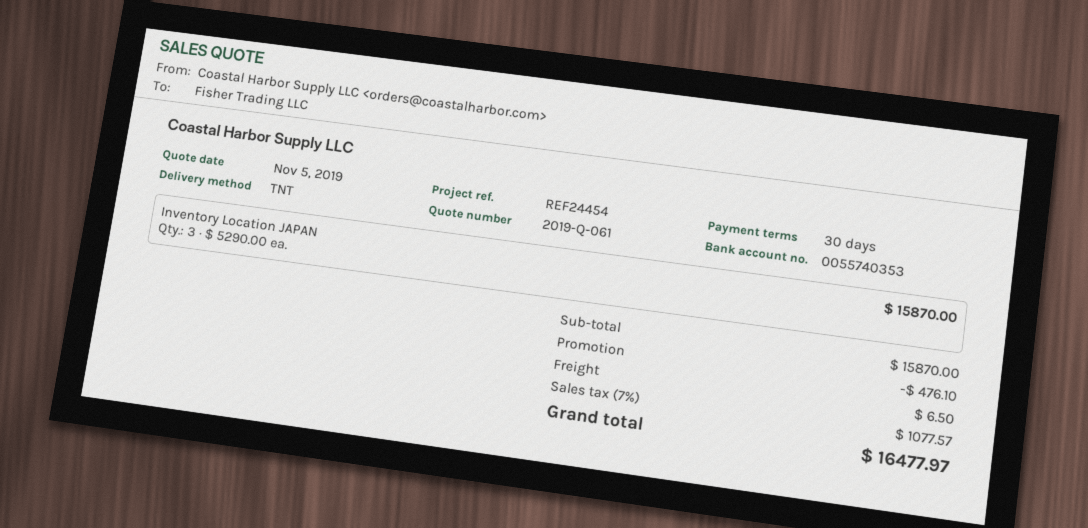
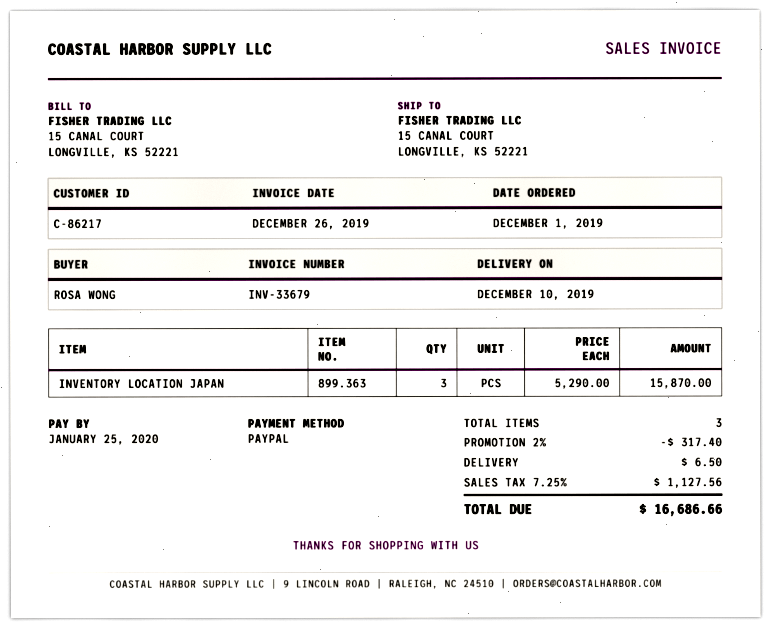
discount: 476.10 -> 317.40
tax: 7% = 1077.57 -> 7.25% = 1127.56
total: 16477.97 -> 16686.66

